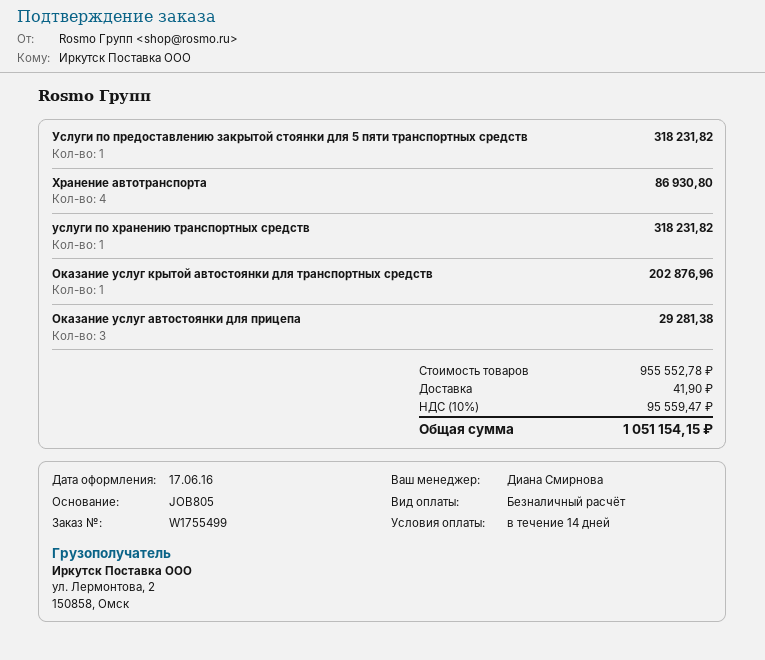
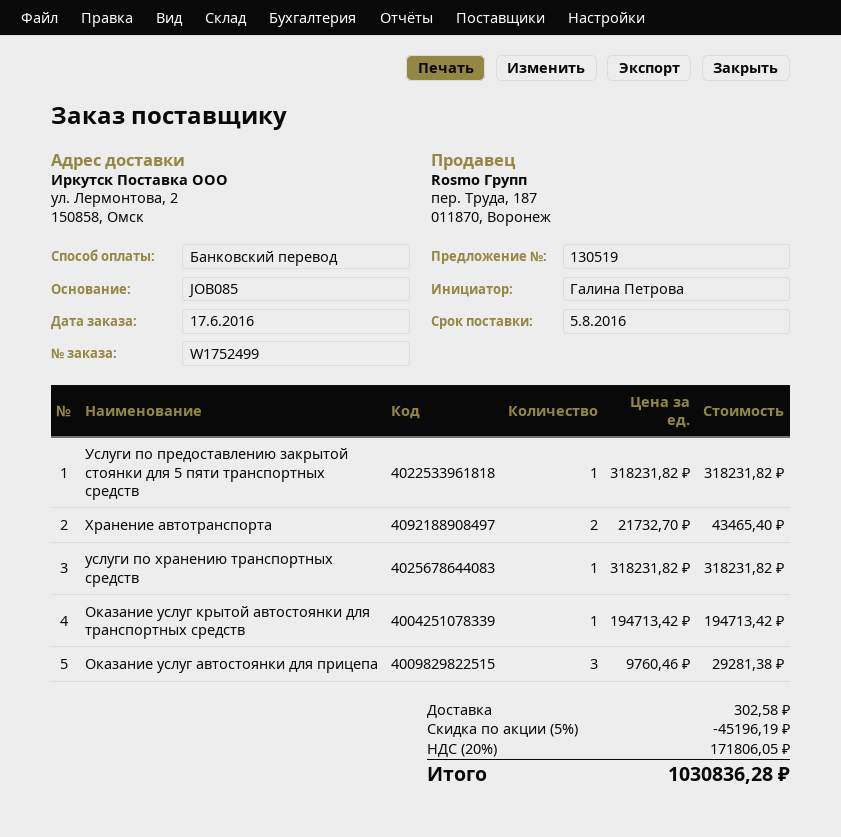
order number: W1755499 -> W1752499
reference: JOB805 -> JOB085
Хранение автотранспорта: 4 for 86930.80 -> 2 for 43465.40
Оказание услуг крытой автостоянки для транспортных средств: 1 for 202876.96 -> 1 for 194713.42
discount: none -> 5% = 45196.19
shipping: 41.90 -> 302.58
tax: 10% = 95559.47 -> 20% = 171806.05
total: 1051154.15 -> 1030836.28

